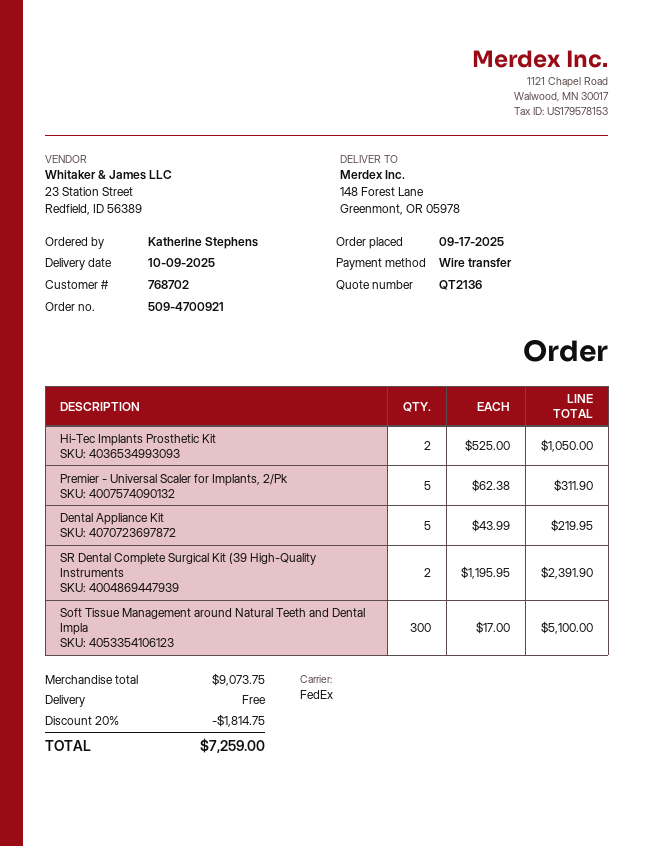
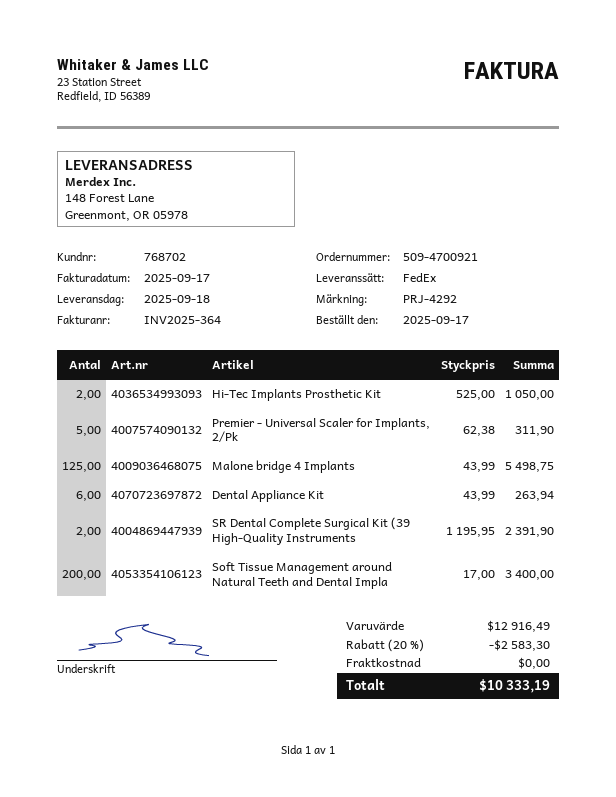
delivery date: 2025-10-09 -> 2025-09-18
Dental Appliance Kit: 5 x 43.99 = 219.95 -> 6 x 43.99 = 263.94
Soft Tissue Management around Natural Teeth and Dental Impla: 300 x 17.00 = 5100.00 -> 200 x 17.00 = 3400.00
Malone bridge 4 Implants: none -> 125 x 43.99 = 5498.75
subtotal: 9073.75 -> 12916.49
discount: 20% = 1814.75 -> 20% = 2583.30
total: 7259.00 -> 10333.19

